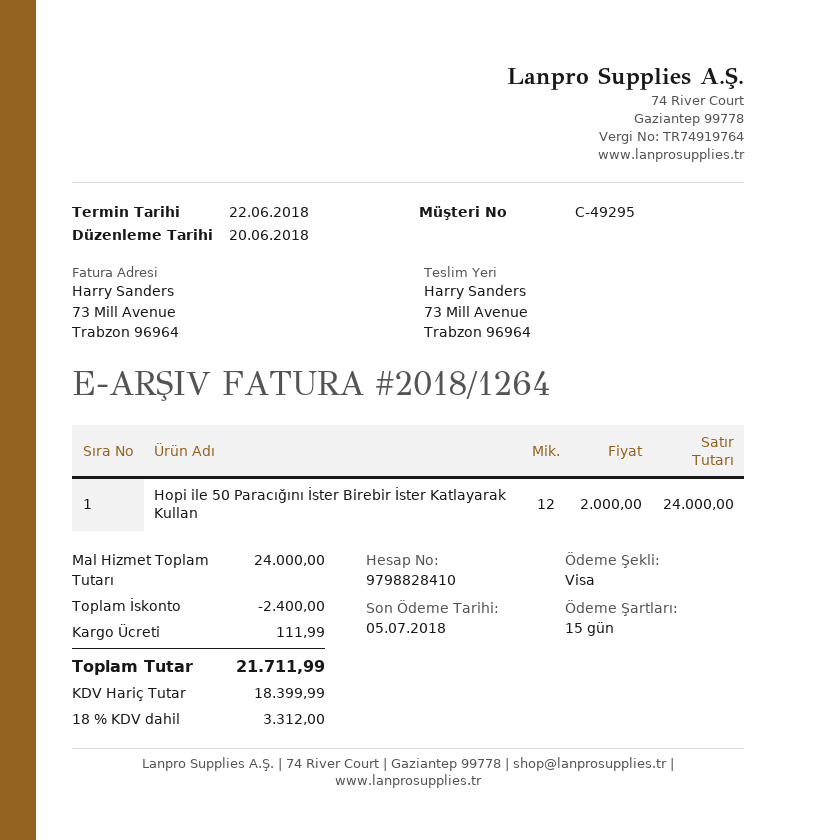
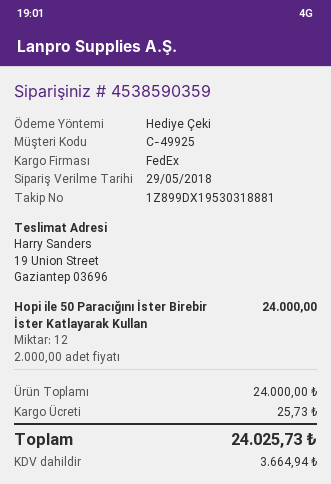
customer number: C-49295 -> C-49925
payment method: Visa -> gift card
ship to: 73 Mill Avenue, Trabzon 96964 -> 19 Union Street, Gaziantep 03696
discount: 2400.00 -> none
shipping: 111.99 -> 25.73
tax: 3312.00 -> 3664.94
total: 21711.99 -> 24025.73

